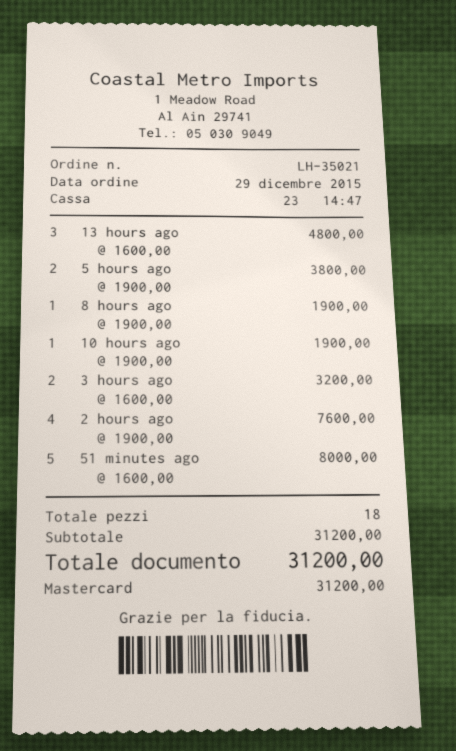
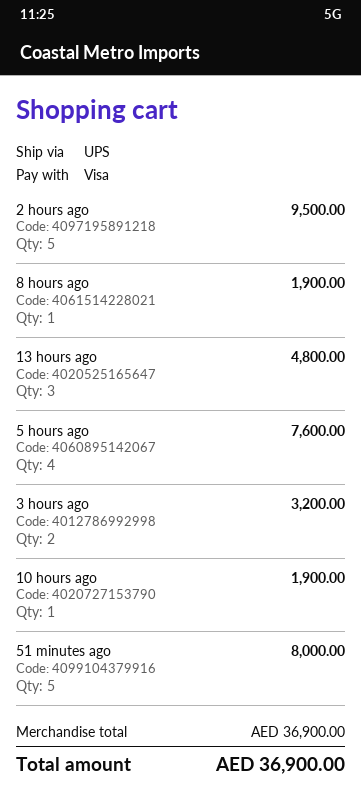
payment method: Mastercard -> Visa
5 hours ago: 2 for 3800.00 -> 4 for 7600.00
2 hours ago: 4 for 7600.00 -> 5 for 9500.00
subtotal: 31200.00 -> 36900.00
total: 31200.00 -> 36900.00

